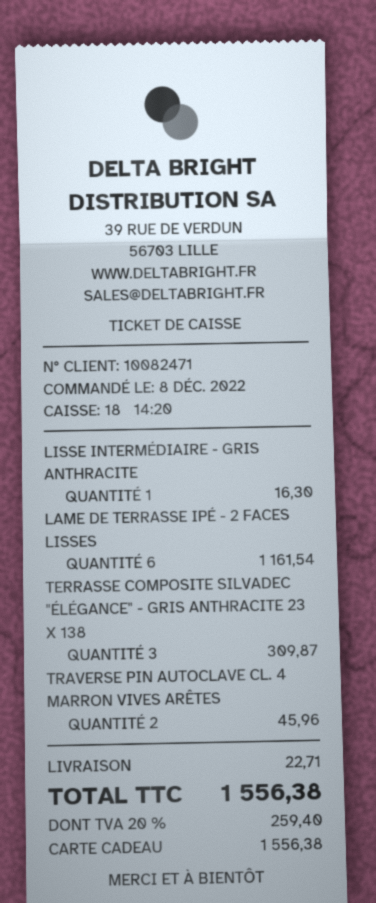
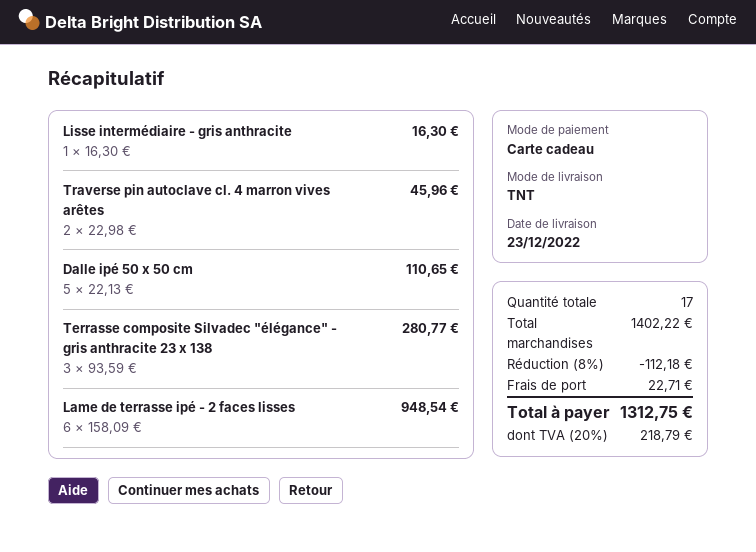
LAME DE TERRASSE IPÉ - 2 FACES LISSES: 6 for 1161.54 -> 6 for 948.54
TERRASSE COMPOSITE SILVADEC "ÉLÉGANCE" - GRIS ANTHRACITE 23 X 138: 3 for 309.87 -> 3 for 280.77
Dalle ipé 50 x 50 cm: none -> 5 for 110.65
discount: none -> 8% = 112.18
tax: 20% = 259.40 -> 20% = 218.79
total: 1556.38 -> 1312.75

